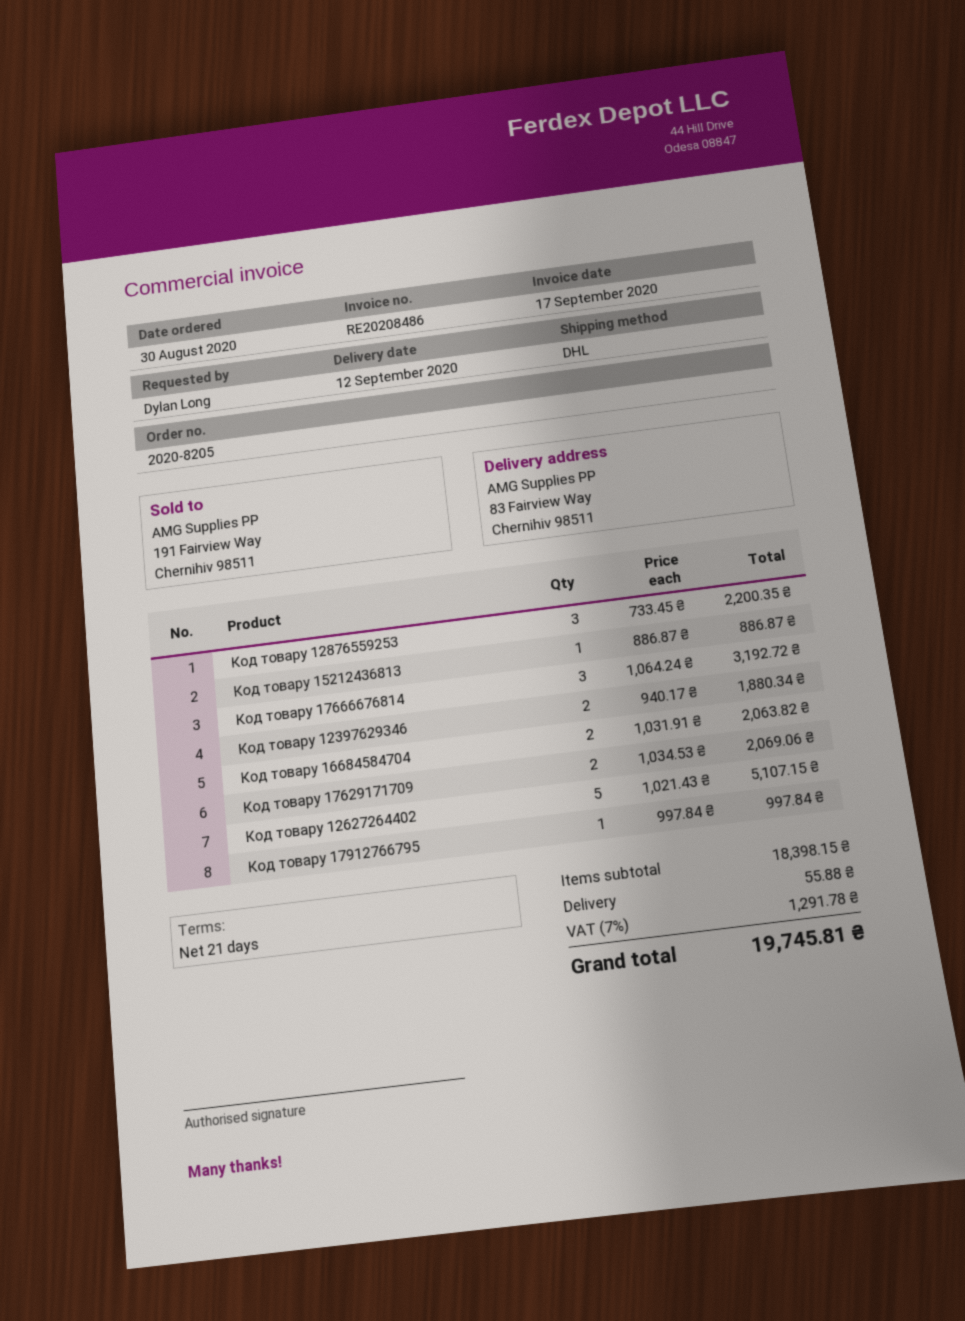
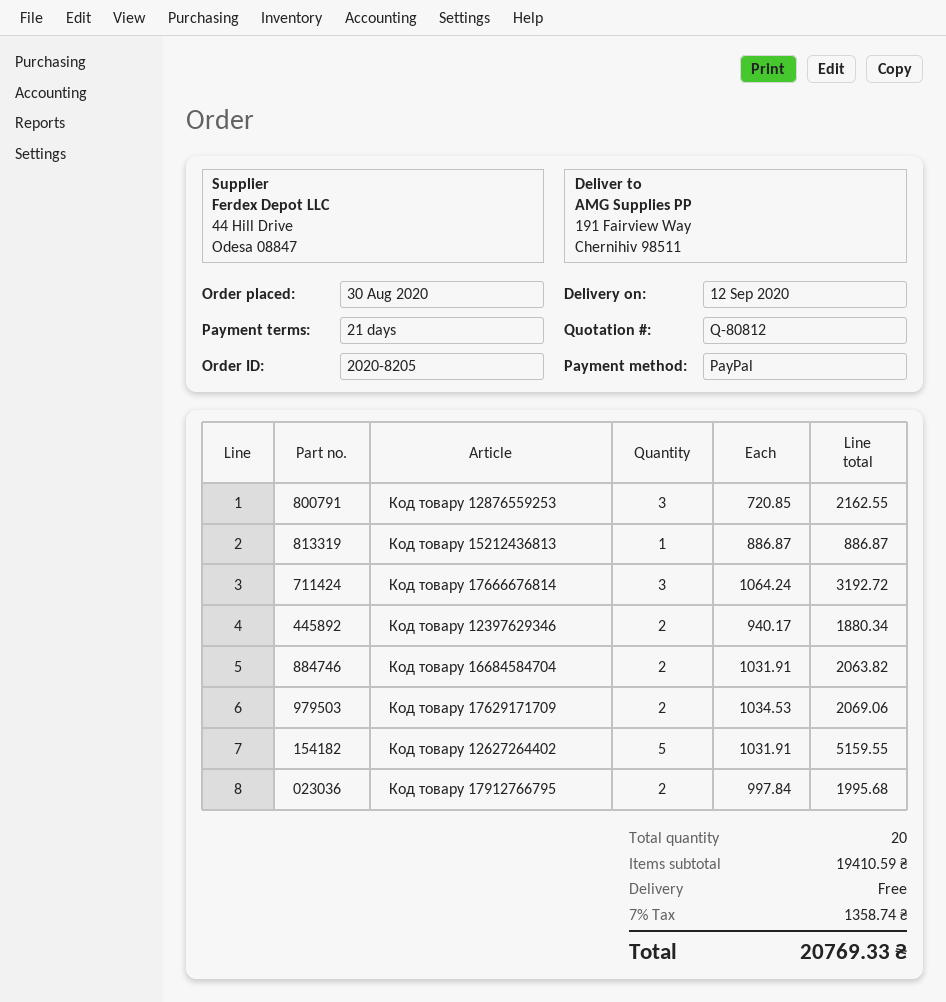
ship to: 83 Fairview Way, Chernihiv 98511 -> 191 Fairview Way, Chernihiv 98511
Код товару 12876559253: 3 x 733.45 = 2200.35 -> 3 x 720.85 = 2162.55
Код товару 12627264402: 5 x 1021.43 = 5107.15 -> 5 x 1031.91 = 5159.55
Код товару 17912766795: 1 x 997.84 = 997.84 -> 2 x 997.84 = 1995.68
subtotal: 18398.15 -> 19410.59
shipping: 55.88 -> 0.00
tax: 7% = 1291.78 -> 7% = 1358.74
total: 19745.81 -> 20769.33

